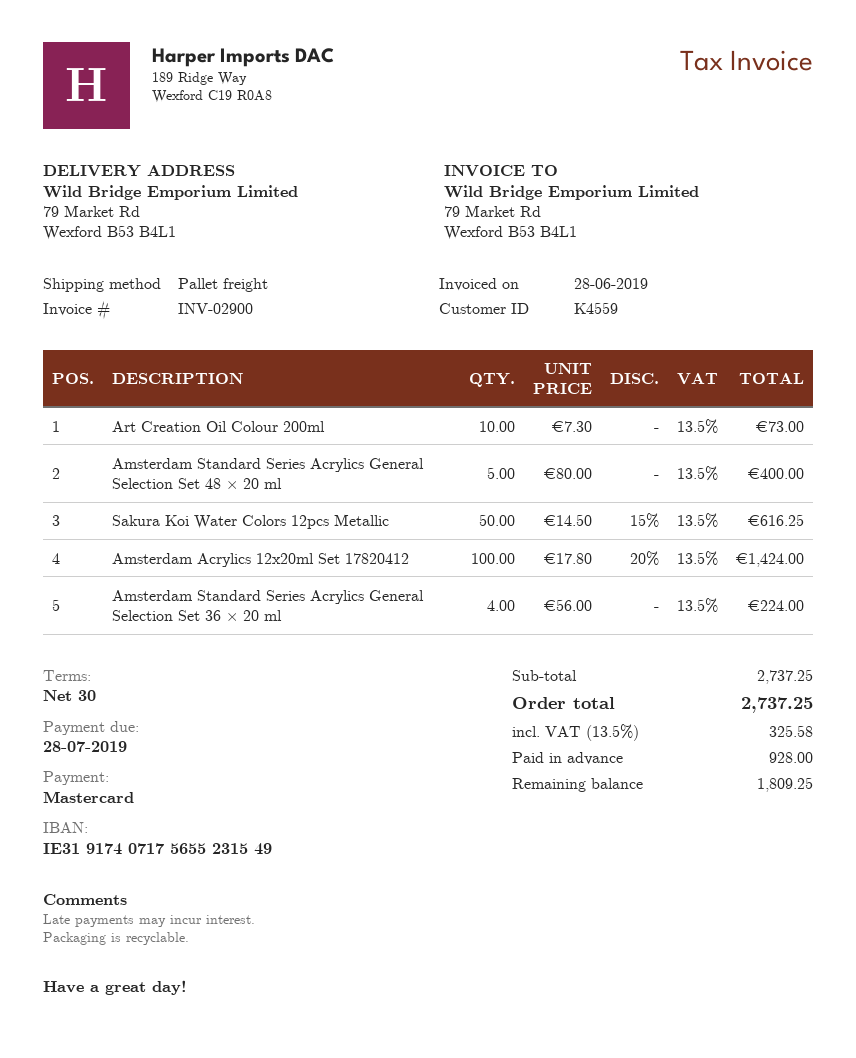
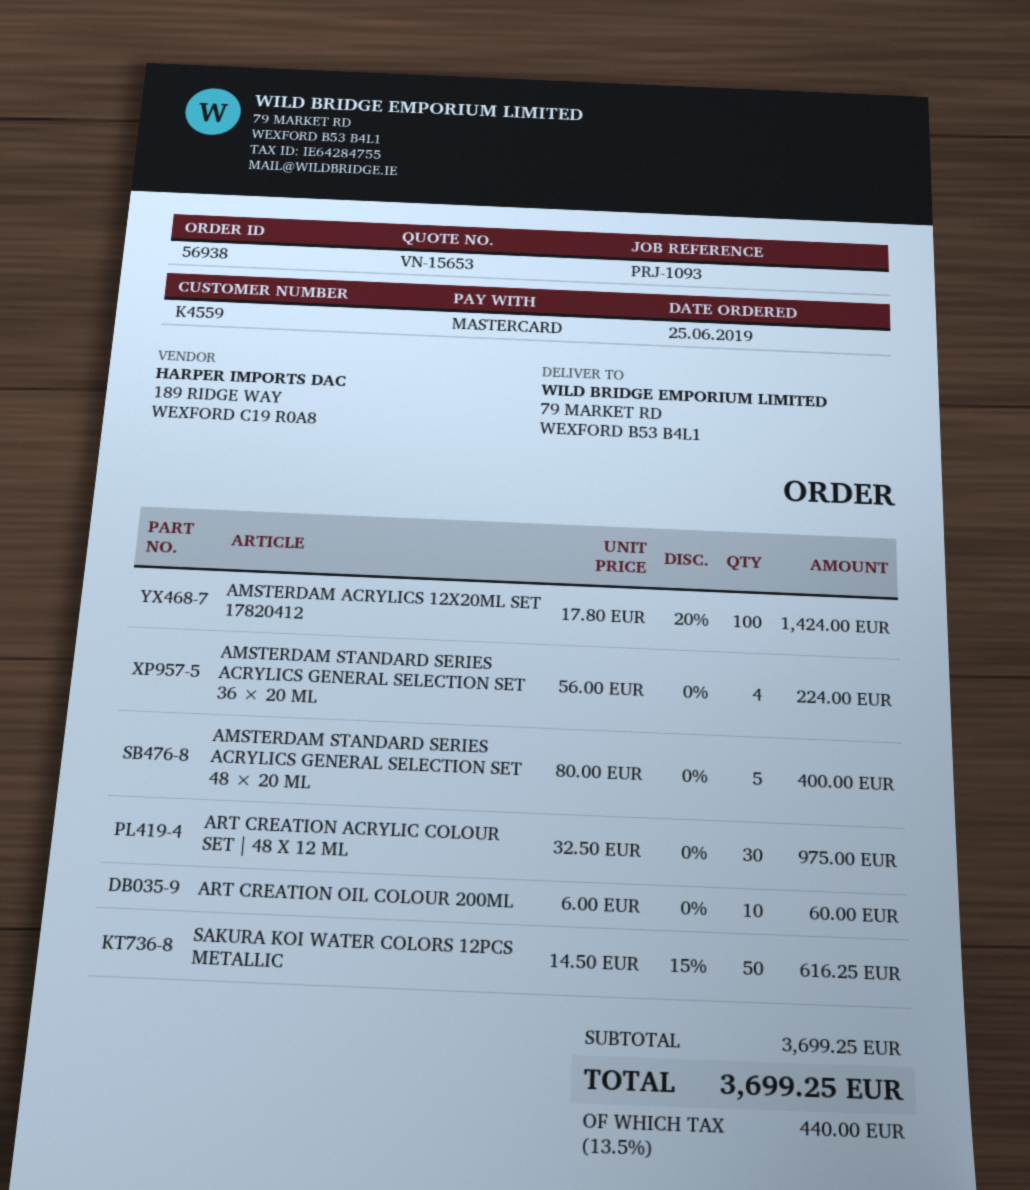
Art Creation Oil Colour 200ml: 10 x 7.30 = 73.00 -> 10 x 6.00 = 60.00
ART CREATION ACRYLIC COLOUR SET | 48 X 12 ML: none -> 30 x 32.50 = 975.00
subtotal: 2737.25 -> 3699.25
tax: 13.5% = 325.58 -> 13.5% = 440.00
total: 2737.25 -> 3699.25

